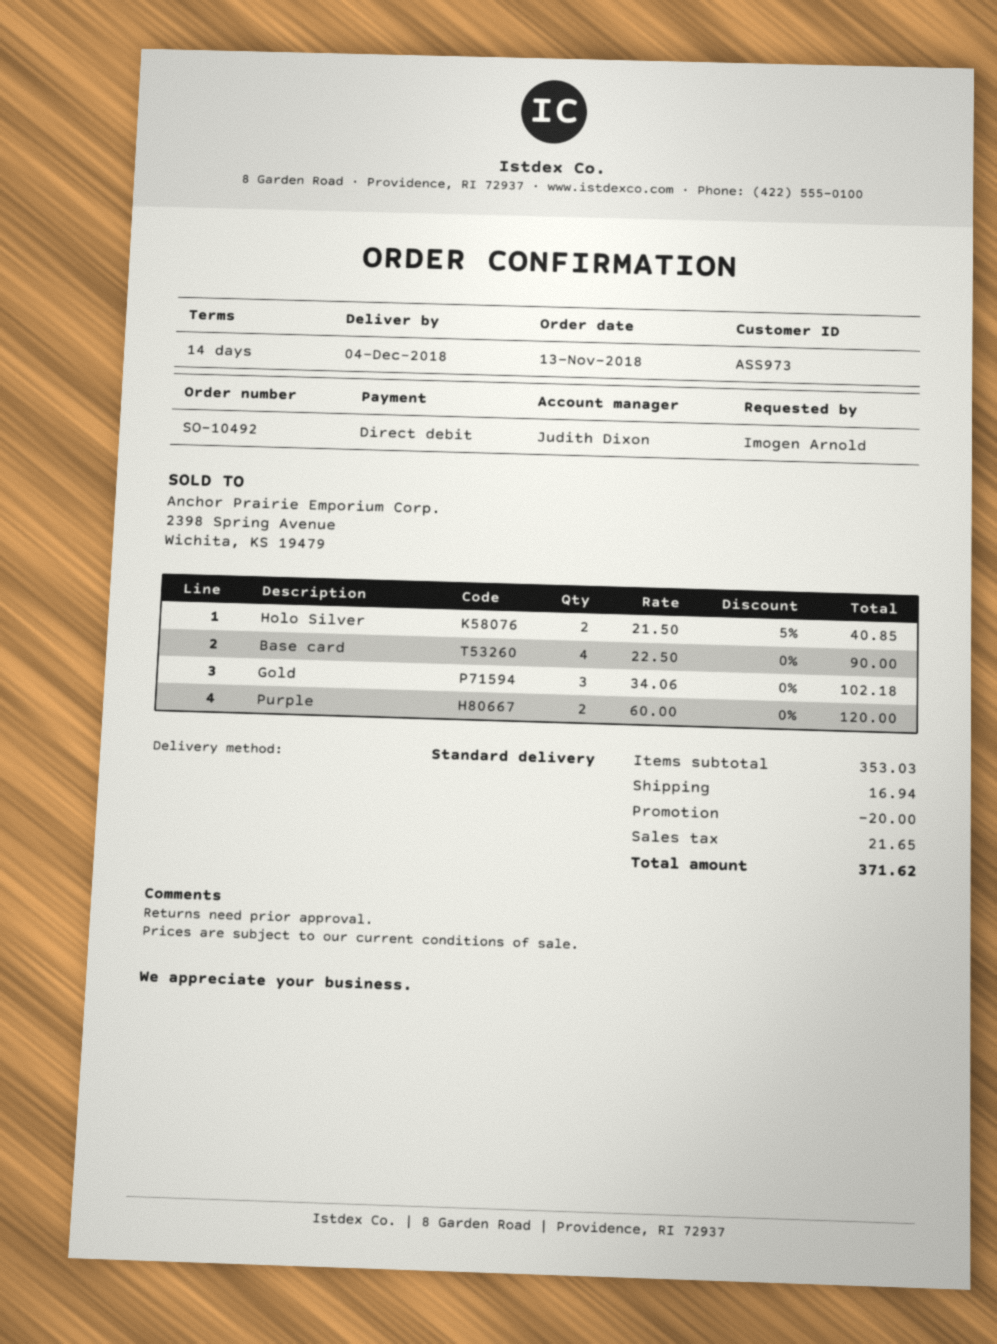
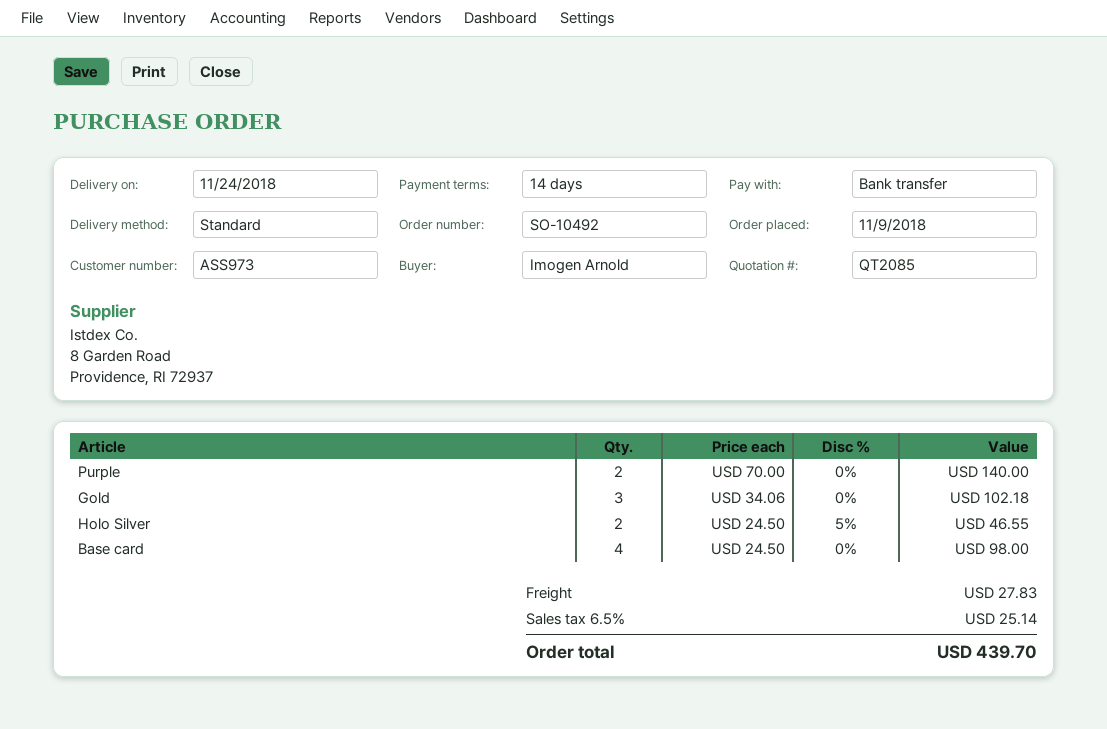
order date: 2018-11-13 -> 2018-11-09
delivery date: 2018-12-04 -> 2018-11-24
payment method: direct debit -> bank transfer
Holo Silver: 2 x 21.50 - 5% = 40.85 -> 2 x 24.50 - 5% = 46.55
Base card: 4 x 22.50 = 90.00 -> 4 x 24.50 = 98.00
Purple: 2 x 60.00 = 120.00 -> 2 x 70.00 = 140.00
discount: 20.00 -> none
shipping: 16.94 -> 27.83
tax: 21.65 -> 25.14
total: 371.62 -> 439.70

